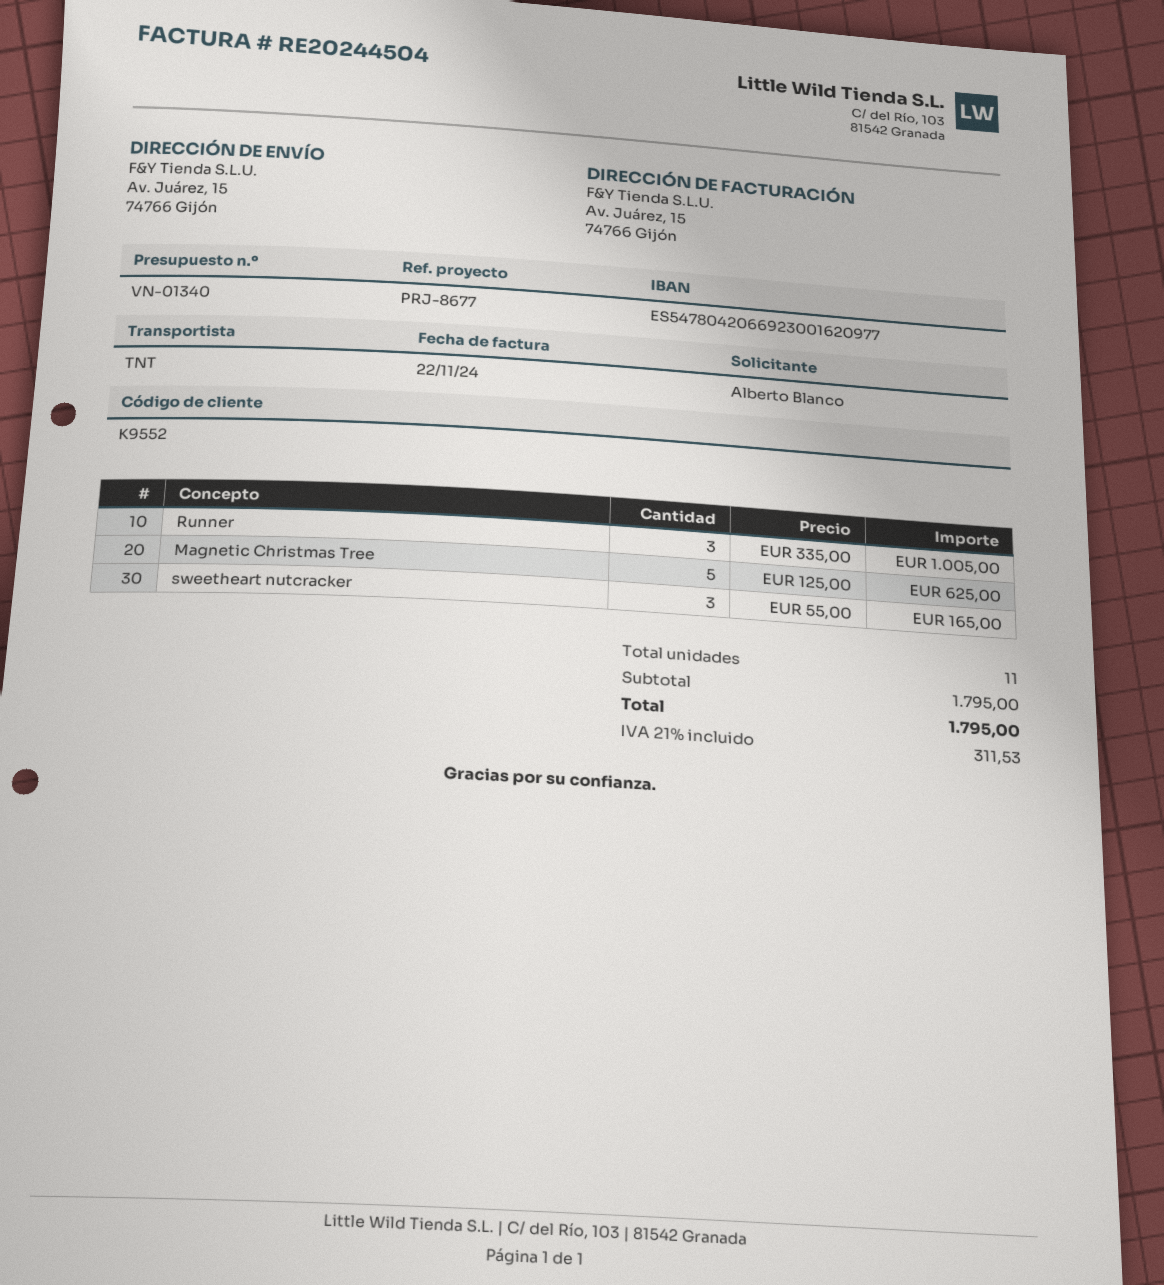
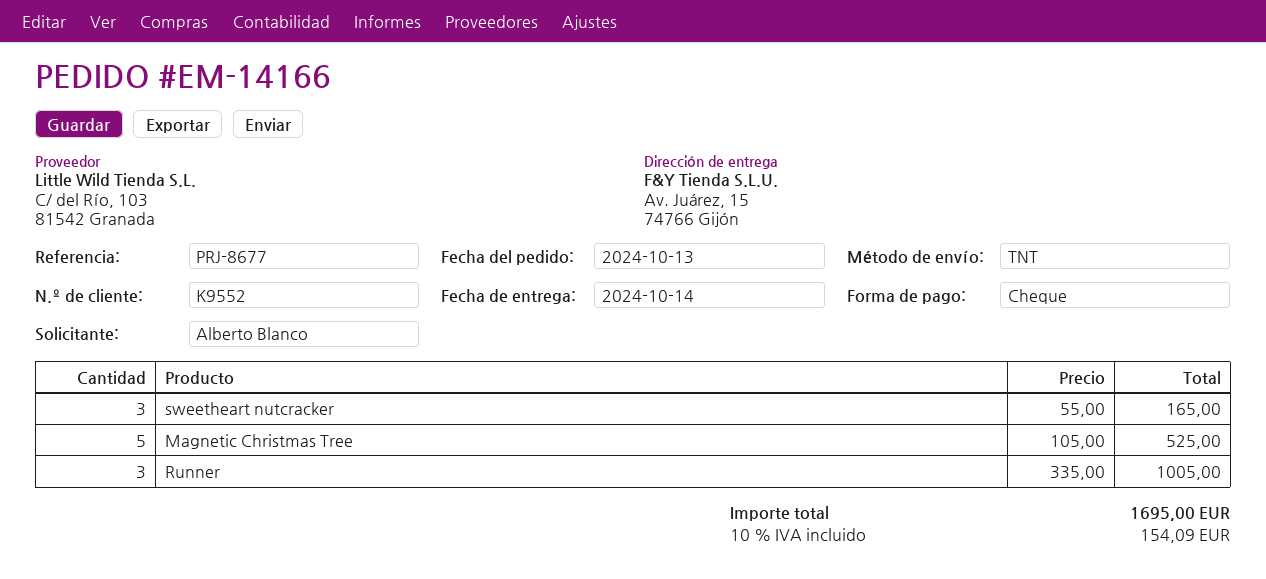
Magnetic Christmas Tree: 5 x 125.00 = 625.00 -> 5 x 105.00 = 525.00
tax: 21% = 311.53 -> 10% = 154.09
total: 1795.00 -> 1695.00

